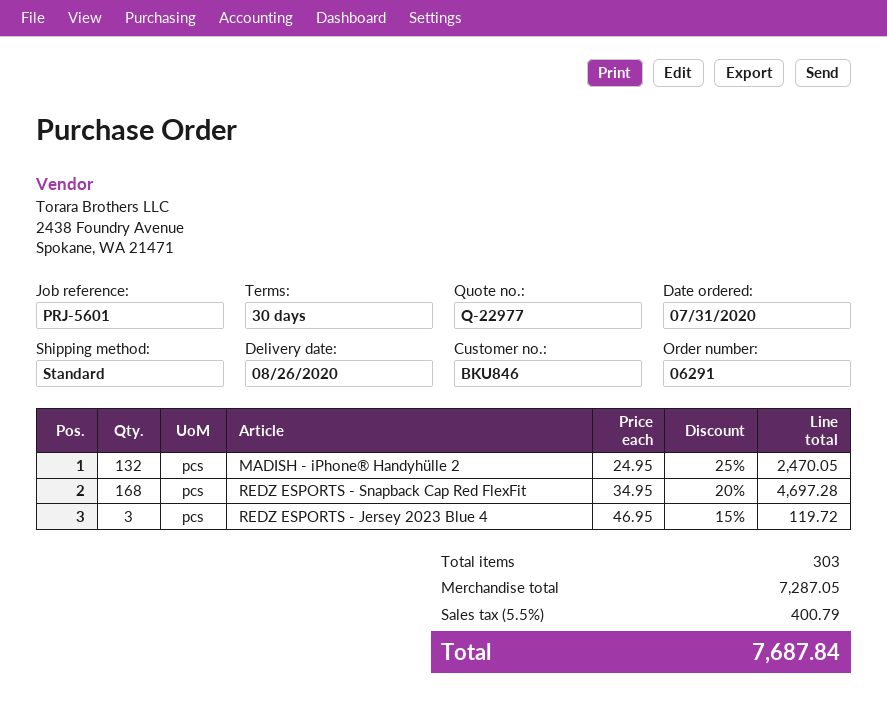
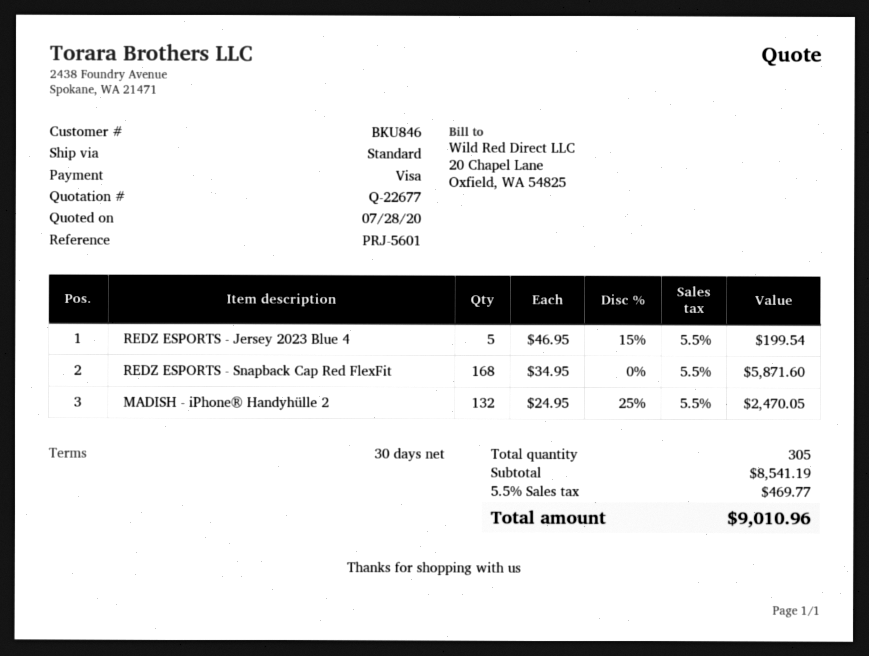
quote number: Q-22977 -> Q-22677
REDZ ESPORTS - Snapback Cap Red FlexFit: 168 x 34.95 - 20% = 4697.28 -> 168 x 34.95 = 5871.60
REDZ ESPORTS - Jersey 2023 Blue 4: 3 x 46.95 - 15% = 119.72 -> 5 x 46.95 - 15% = 199.54
total quantity: 303 -> 305
subtotal: 7287.05 -> 8541.19
tax: 5.5% = 400.79 -> 5.5% = 469.77
total: 7687.84 -> 9010.96

